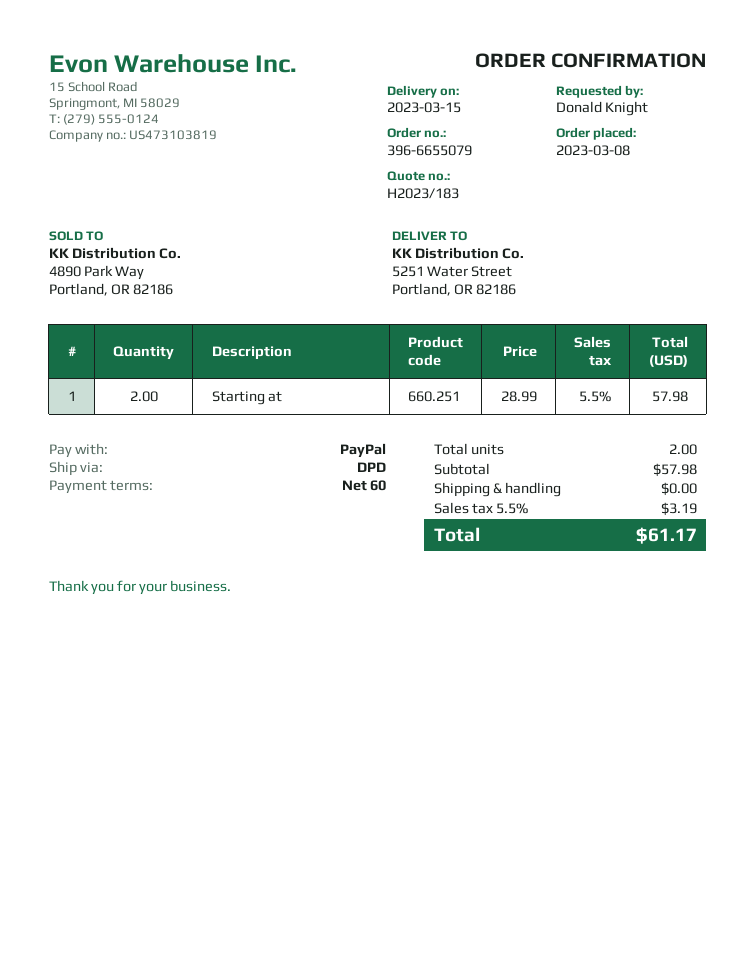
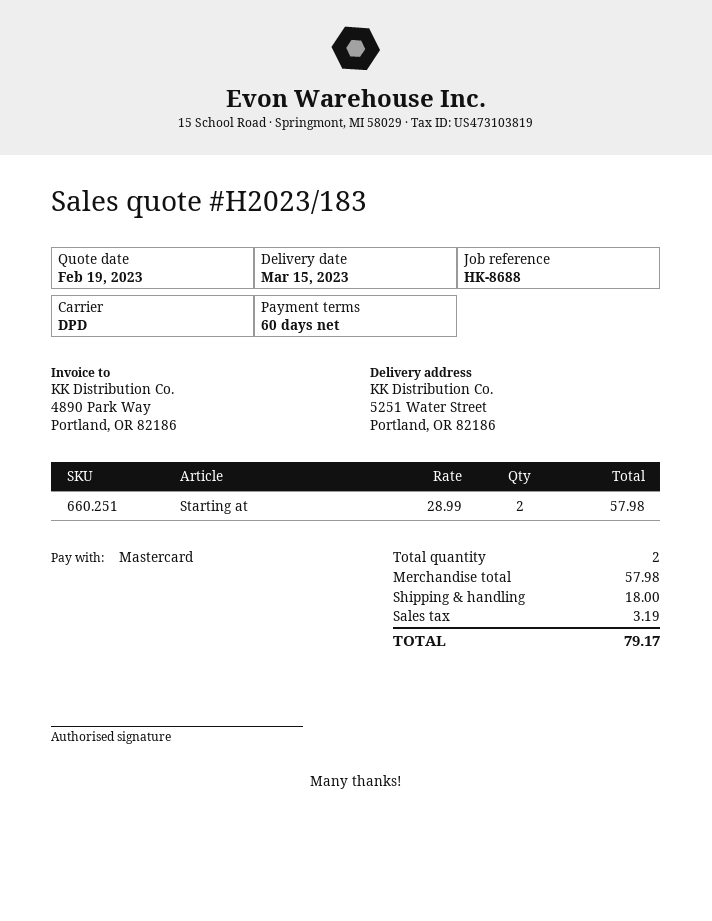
payment method: PayPal -> Mastercard
shipping: 0.00 -> 18.00
total: 61.17 -> 79.17

